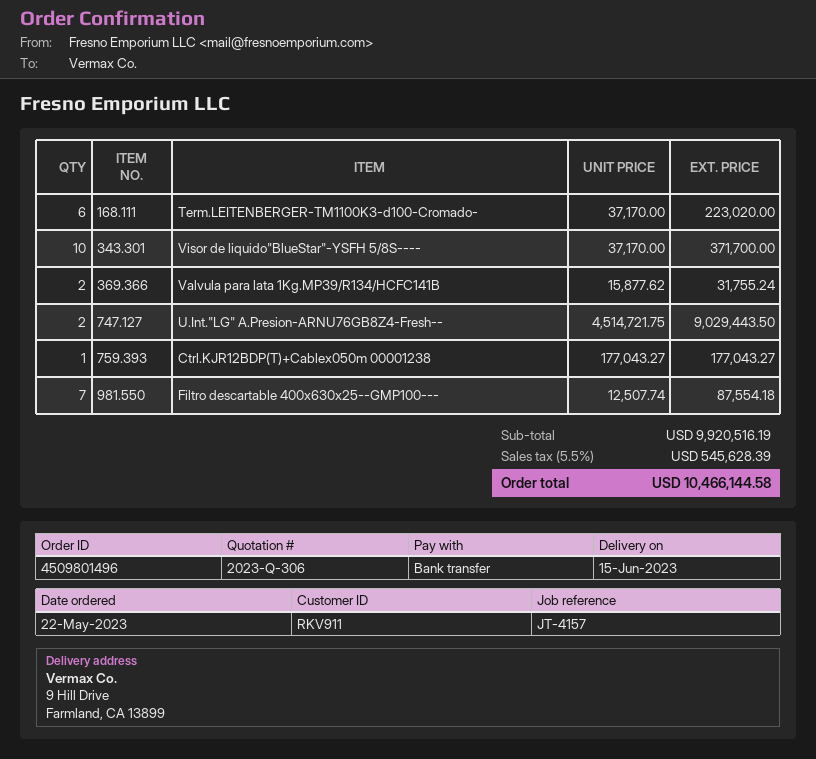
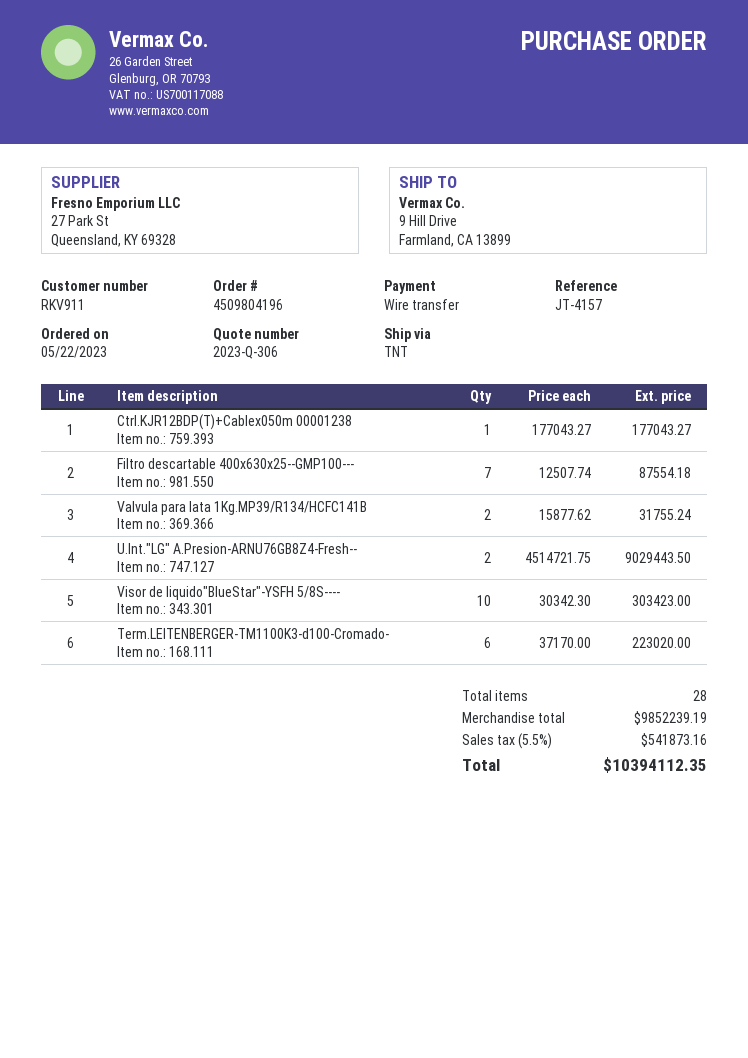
order number: 4509801496 -> 4509804196
Visor de liquido"BlueStar"-YSFH 5/8S----: 10 x 37170.00 = 371700.00 -> 10 x 30342.30 = 303423.00
subtotal: 9920516.19 -> 9852239.19
tax: 5.5% = 545628.39 -> 5.5% = 541873.16
total: 10466144.58 -> 10394112.35

